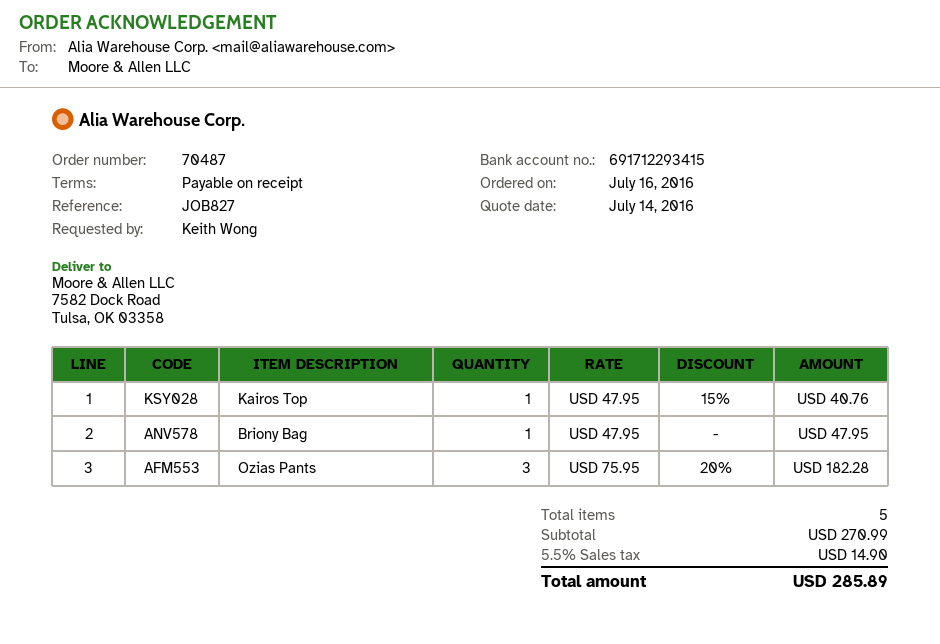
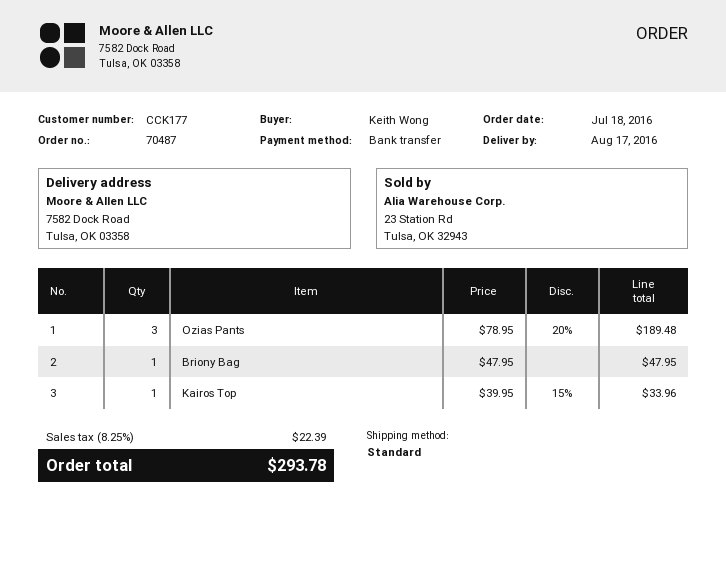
order date: 2016-07-16 -> 2016-07-18
Kairos Top: 1 x 47.95 - 15% = 40.76 -> 1 x 39.95 - 15% = 33.96
Ozias Pants: 3 x 75.95 - 20% = 182.28 -> 3 x 78.95 - 20% = 189.48
tax: 5.5% = 14.90 -> 8.25% = 22.39
total: 285.89 -> 293.78

